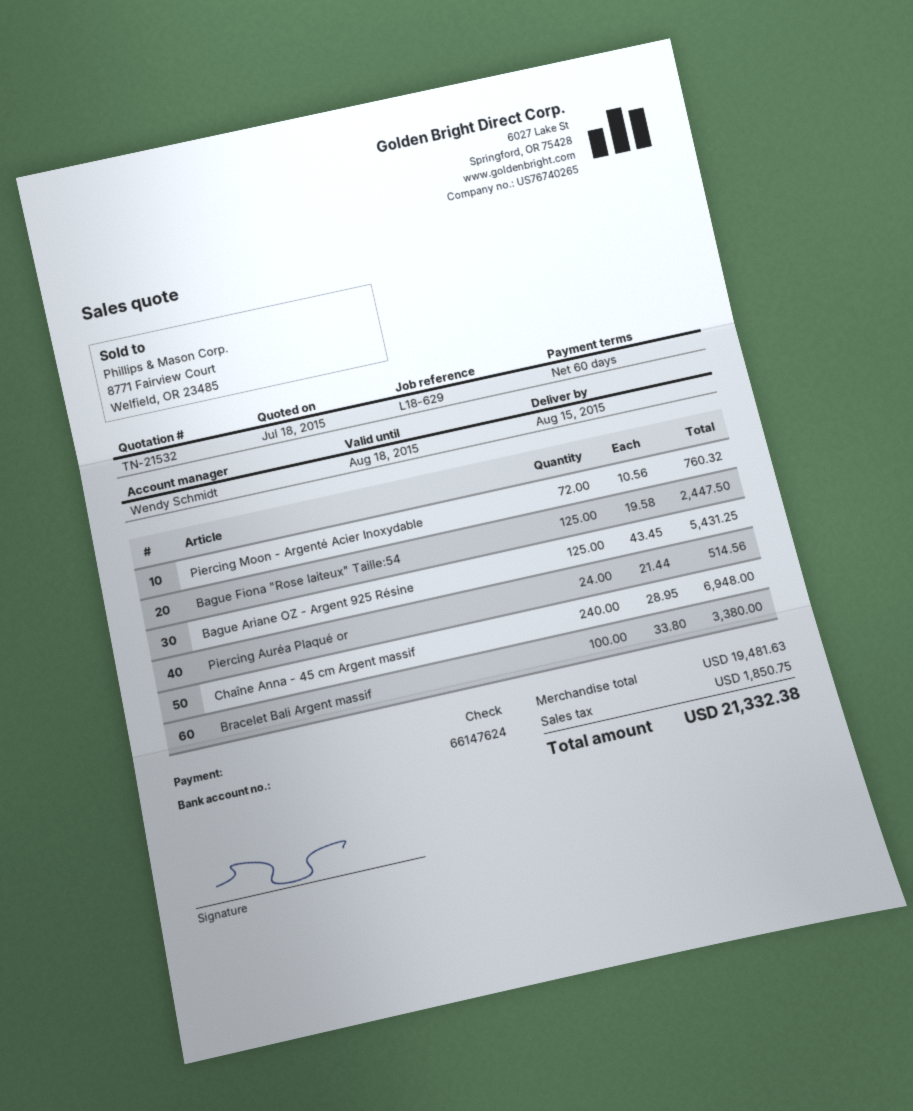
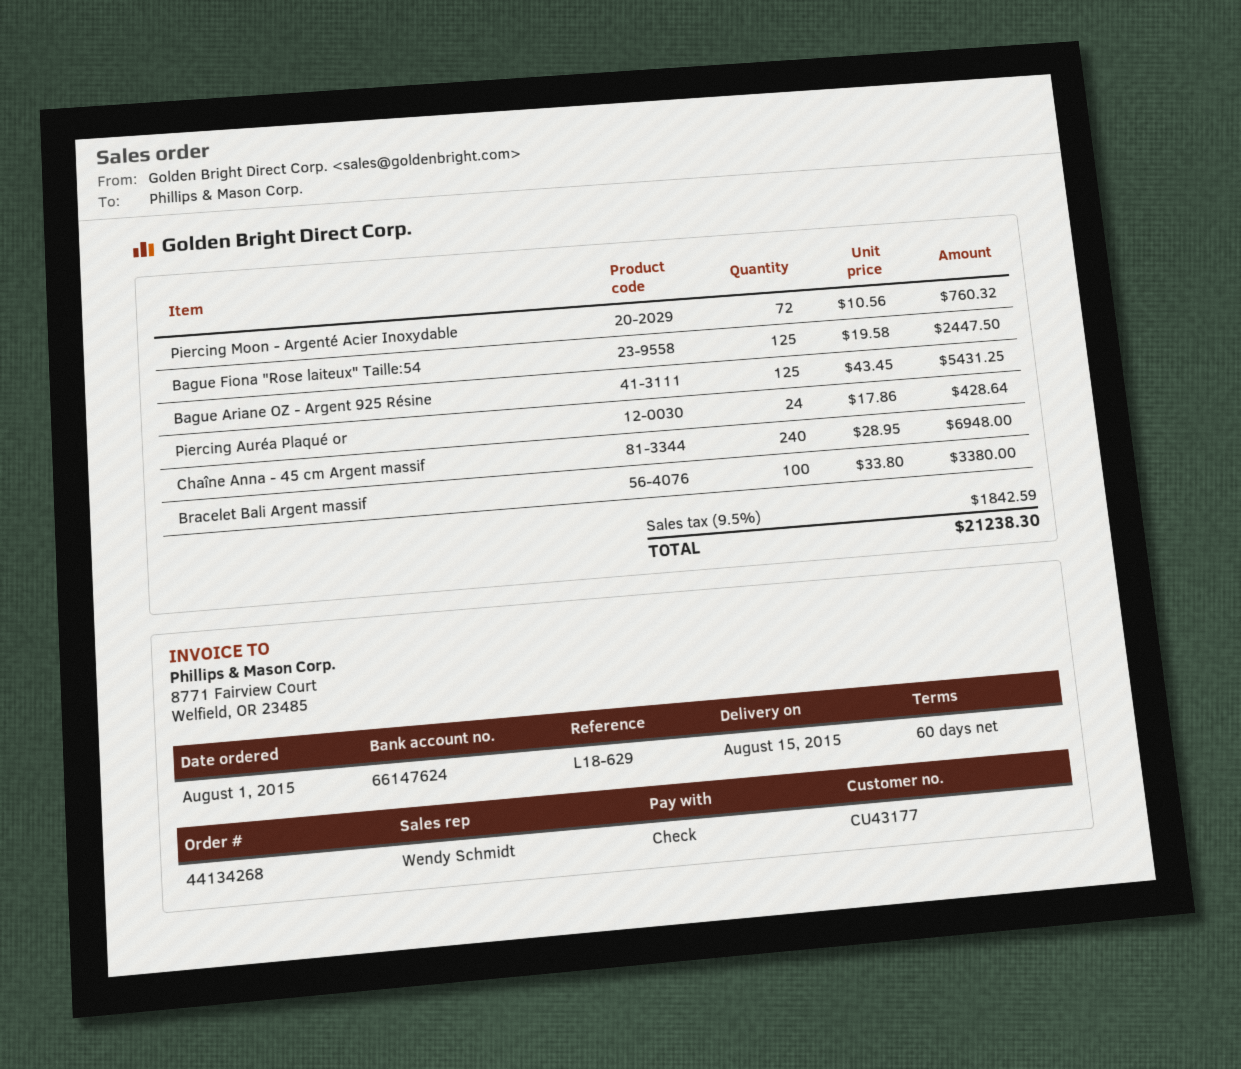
Piercing Auréa Plaqué or: 24 x 21.44 = 514.56 -> 24 x 17.86 = 428.64
tax: 1850.75 -> 1842.59
total: 21332.38 -> 21238.30

